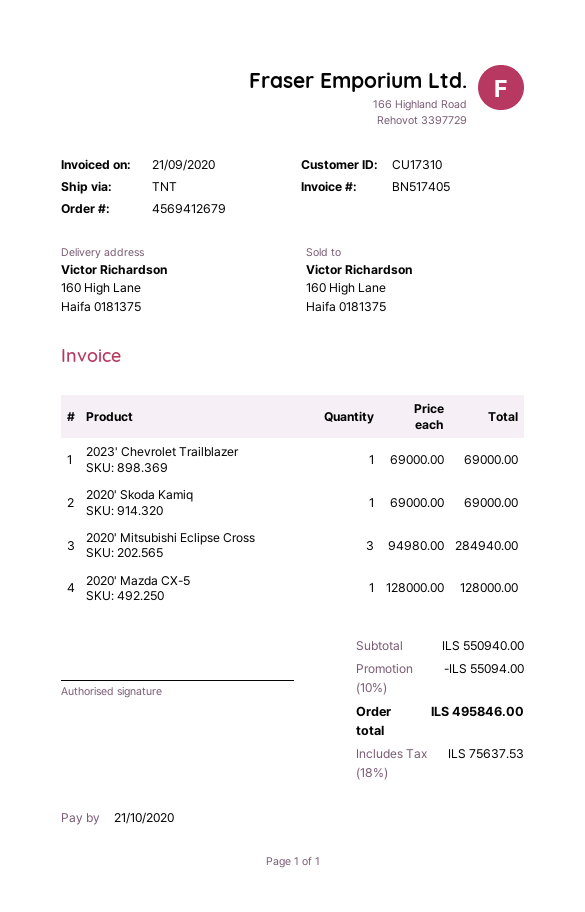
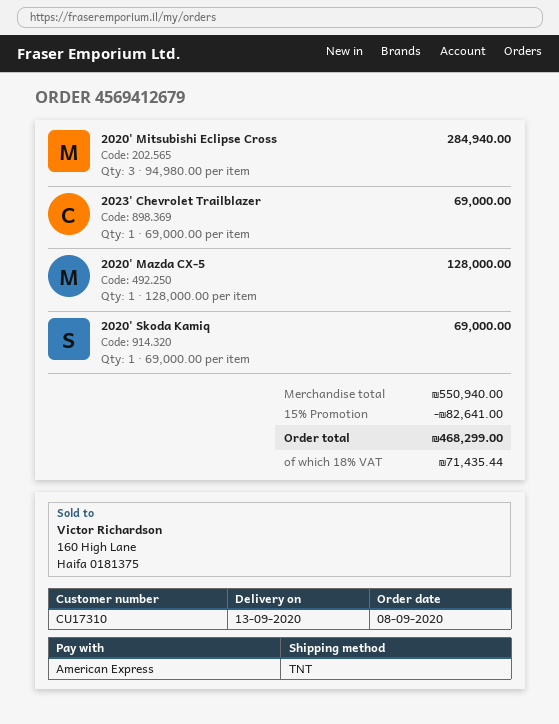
discount: 10% = 55094.00 -> 15% = 82641.00
tax: 18% = 75637.53 -> 18% = 71435.44
total: 495846.00 -> 468299.00

